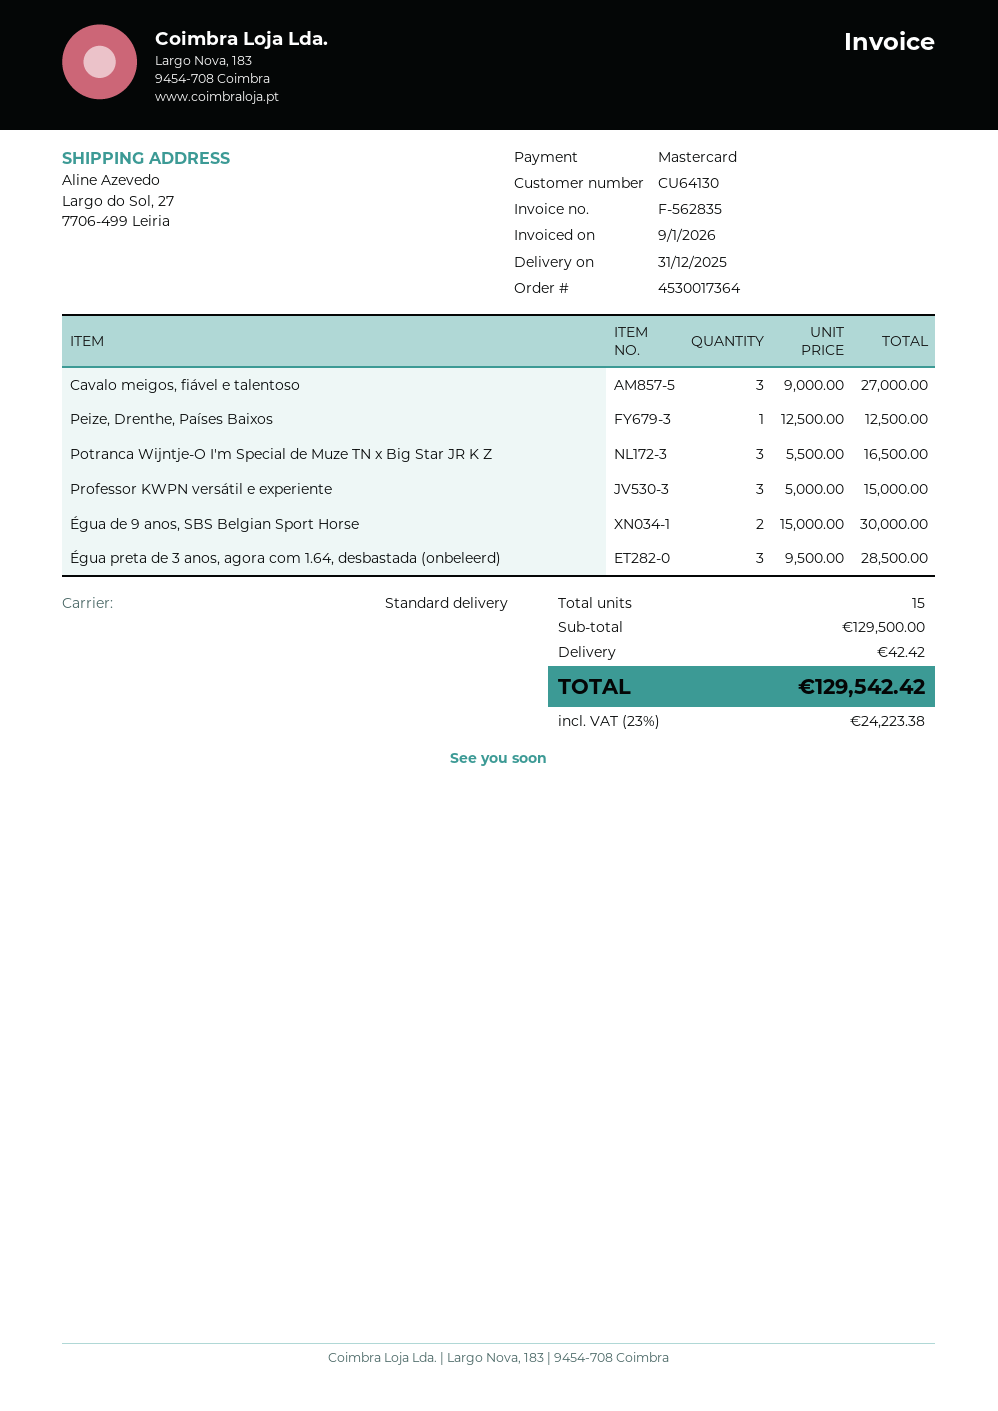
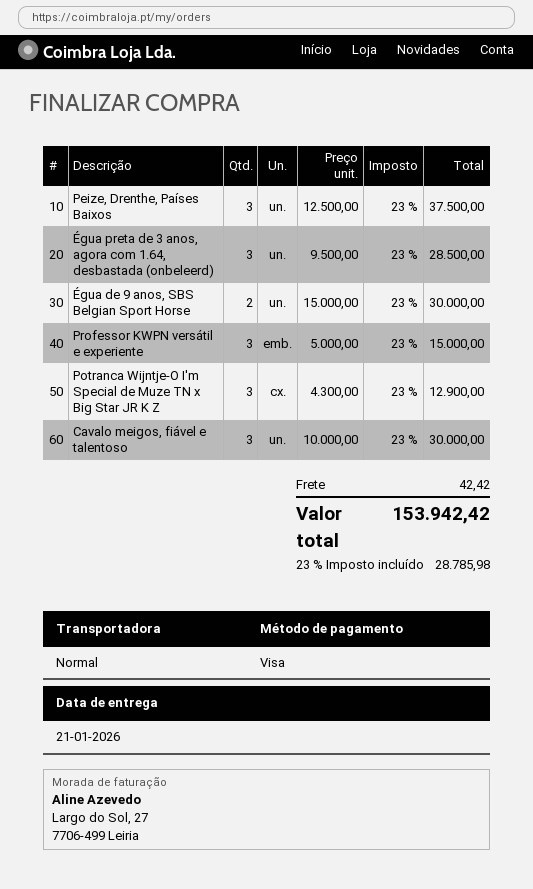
delivery date: 2025-12-31 -> 2026-01-21
payment method: Mastercard -> Visa
Cavalo meigos, fiável e talentoso: 3 x 9000.00 = 27000.00 -> 3 x 10000.00 = 30000.00
Peize, Drenthe, Países Baixos: 1 x 12500.00 = 12500.00 -> 3 x 12500.00 = 37500.00
Potranca Wijntje-O I'm Special de Muze TN x Big Star JR K Z: 3 x 5500.00 = 16500.00 -> 3 x 4300.00 = 12900.00
tax: 23% = 24223.38 -> 23% = 28785.98
total: 129542.42 -> 153942.42

